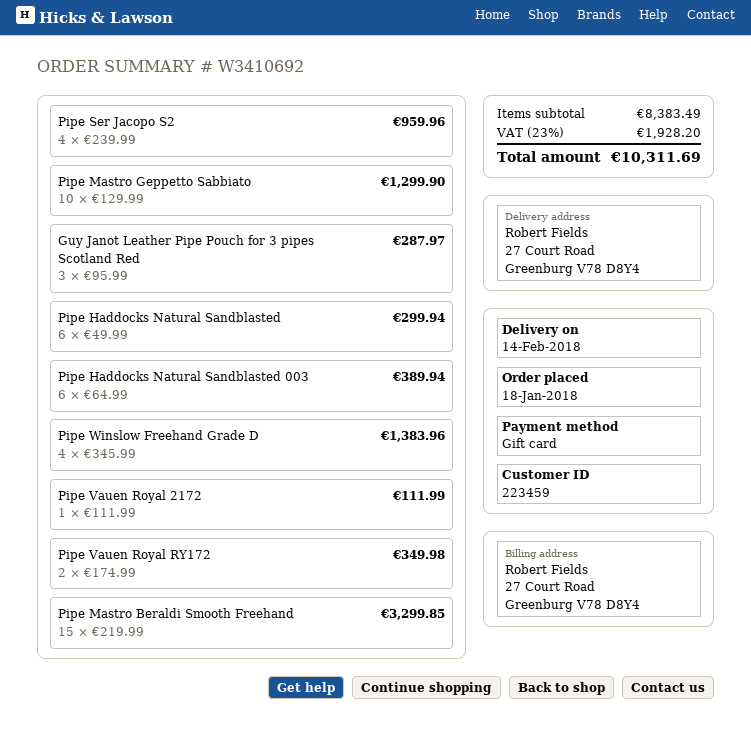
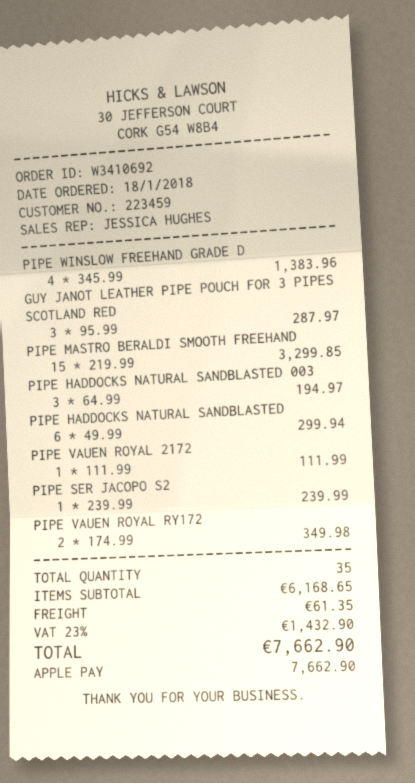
payment method: gift card -> Apple Pay
Pipe Ser Jacopo S2: 4 x 239.99 = 959.96 -> 1 x 239.99 = 239.99
Pipe Mastro Geppetto Sabbiato: 10 x 129.99 = 1299.90 -> none
Pipe Haddocks Natural Sandblasted 003: 6 x 64.99 = 389.94 -> 3 x 64.99 = 194.97
subtotal: 8383.49 -> 6168.65
shipping: none -> 61.35
tax: 23% = 1928.20 -> 23% = 1432.90
total: 10311.69 -> 7662.90

